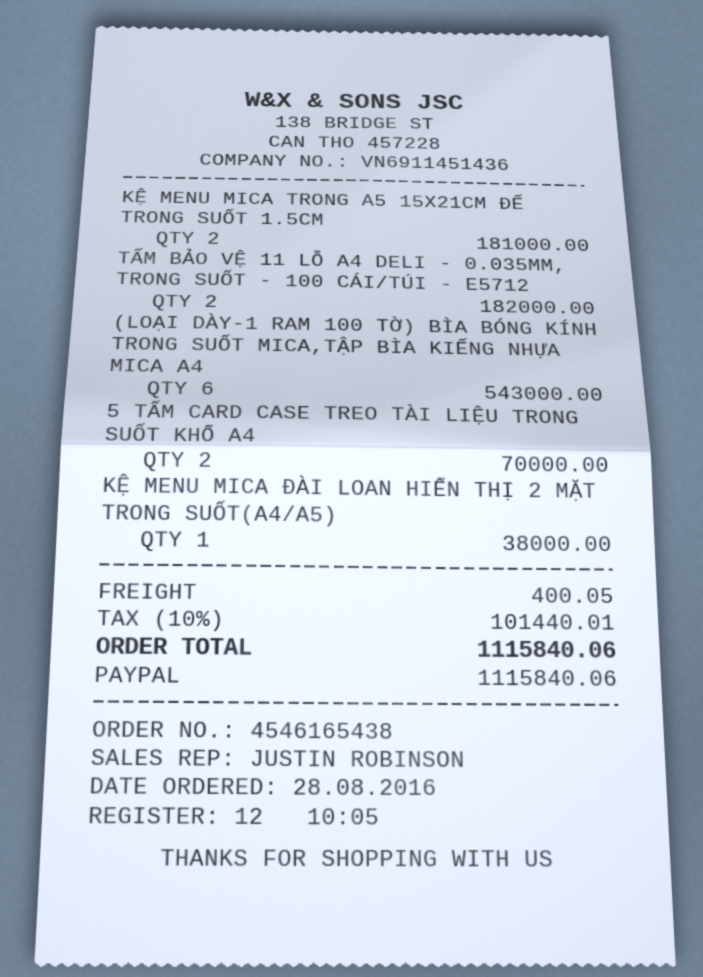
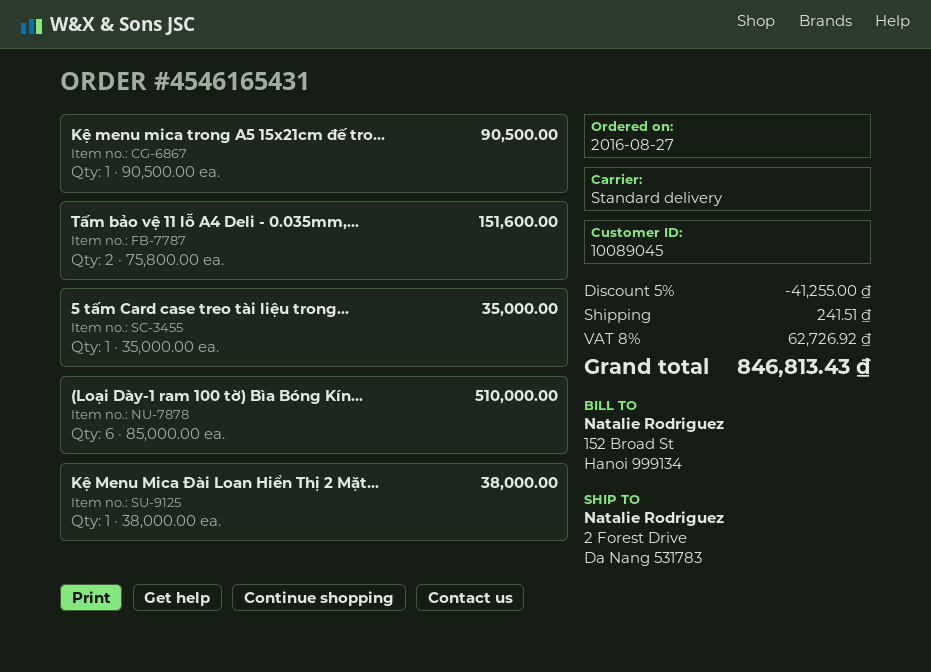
order number: 4546165438 -> 4546165431
order date: 2016-08-28 -> 2016-08-27
KỆ MENU MICA TRONG A5 15X21CM ĐẾ TRONG SUỐT 1.5CM: 2 for 181000.00 -> 1 for 90500.00
TẤM BẢO VỆ 11 LỖ A4 DELI - 0.035MM, TRONG SUỐT - 100 CÁI/TÚI - E5712: 2 for 182000.00 -> 2 for 151600.00
(LOẠI DÀY-1 RAM 100 TỜ) BÌA BÓNG KÍNH TRONG SUỐT MICA,TẬP BÌA KIẾNG NHỰA MICA A4: 6 for 543000.00 -> 6 for 510000.00
5 TẤM CARD CASE TREO TÀI LIỆU TRONG SUỐT KHỔ A4: 2 for 70000.00 -> 1 for 35000.00
discount: none -> 5% = 41255.00
shipping: 400.05 -> 241.51
tax: 10% = 101440.01 -> 8% = 62726.92
total: 1115840.06 -> 846813.43

